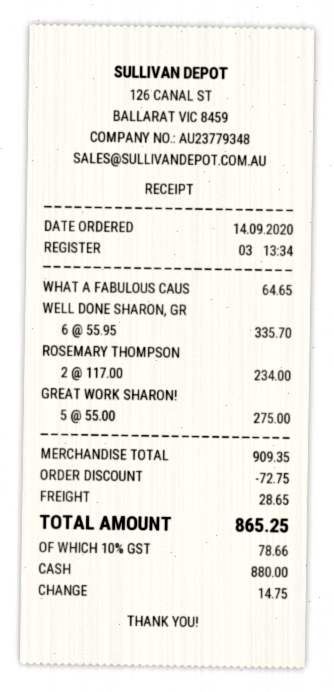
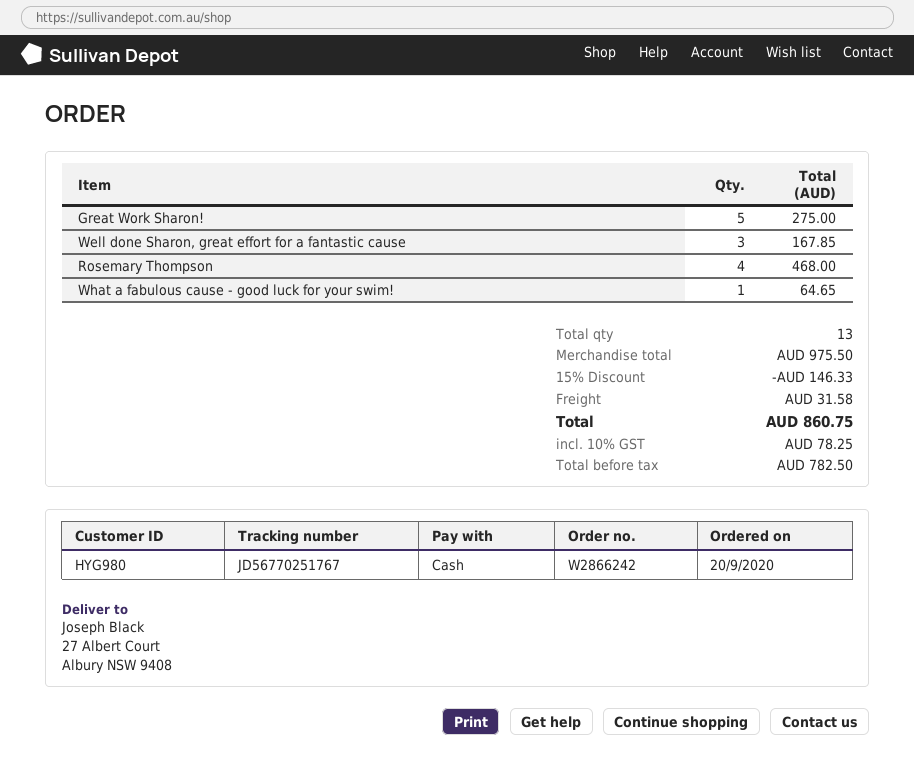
order date: 2020-09-14 -> 2020-09-20
WELL DONE SHARON, GR: 6 for 335.70 -> 3 for 167.85
ROSEMARY THOMPSON: 2 for 234.00 -> 4 for 468.00
subtotal: 909.35 -> 975.50
discount: 72.75 -> 146.33
shipping: 28.65 -> 31.58
tax: 10% = 78.66 -> 10% = 78.25
total: 865.25 -> 860.75

